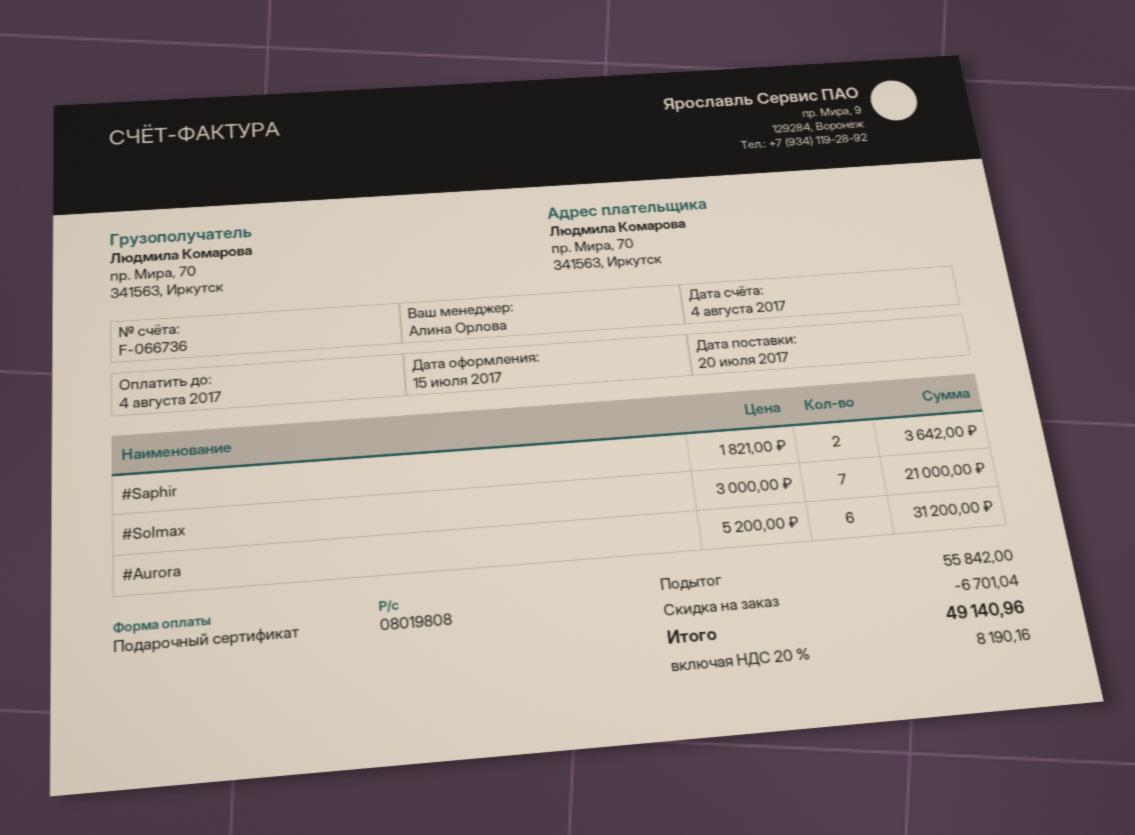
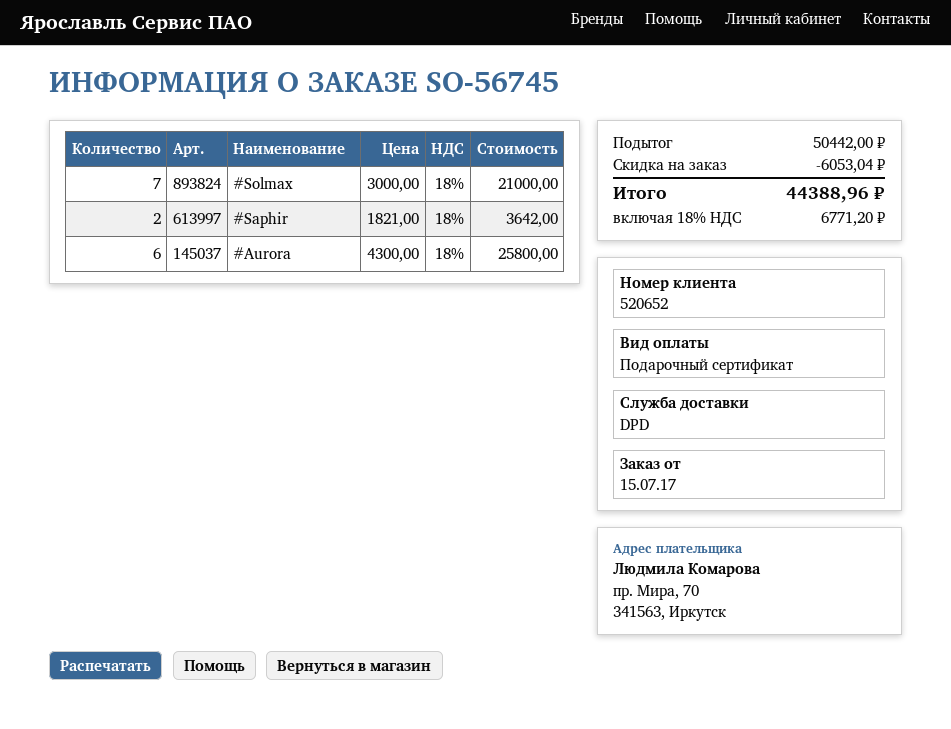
#Aurora: 6 x 5200.00 = 31200.00 -> 6 x 4300.00 = 25800.00
subtotal: 55842.00 -> 50442.00
discount: 6701.04 -> 6053.04
tax: 20% = 8190.16 -> 18% = 6771.20
total: 49140.96 -> 44388.96

